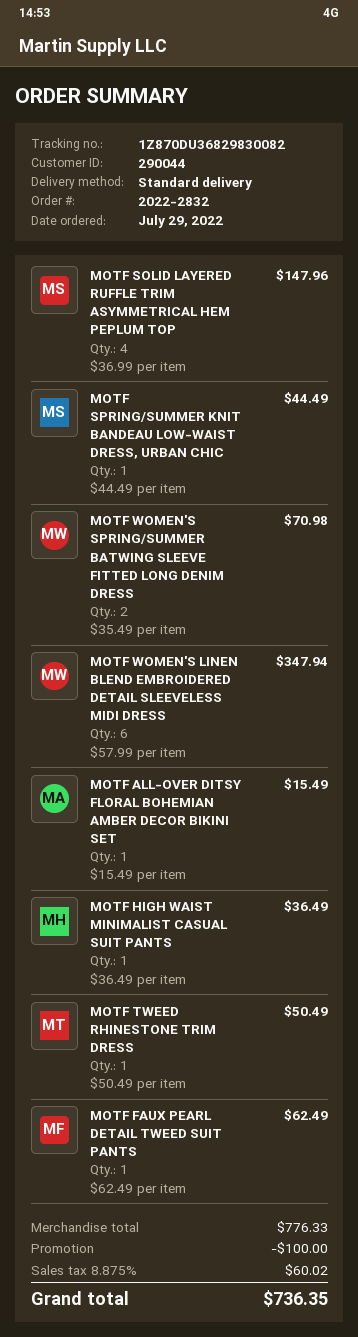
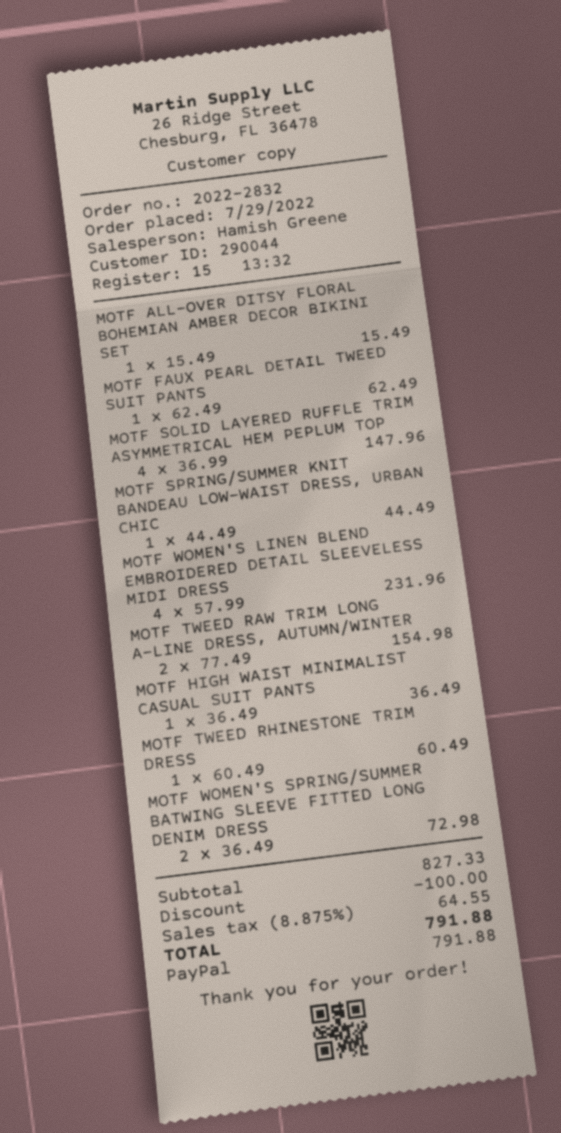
MOTF WOMEN'S SPRING/SUMMER BATWING SLEEVE FITTED LONG DENIM DRESS: 2 x 35.49 = 70.98 -> 2 x 36.49 = 72.98
MOTF WOMEN'S LINEN BLEND EMBROIDERED DETAIL SLEEVELESS MIDI DRESS: 6 x 57.99 = 347.94 -> 4 x 57.99 = 231.96
MOTF TWEED RHINESTONE TRIM DRESS: 1 x 50.49 = 50.49 -> 1 x 60.49 = 60.49
MOTF TWEED RAW TRIM LONG A-LINE DRESS, AUTUMN/WINTER: none -> 2 x 77.49 = 154.98
subtotal: 776.33 -> 827.33
tax: 8.875% = 60.02 -> 8.875% = 64.55
total: 736.35 -> 791.88

